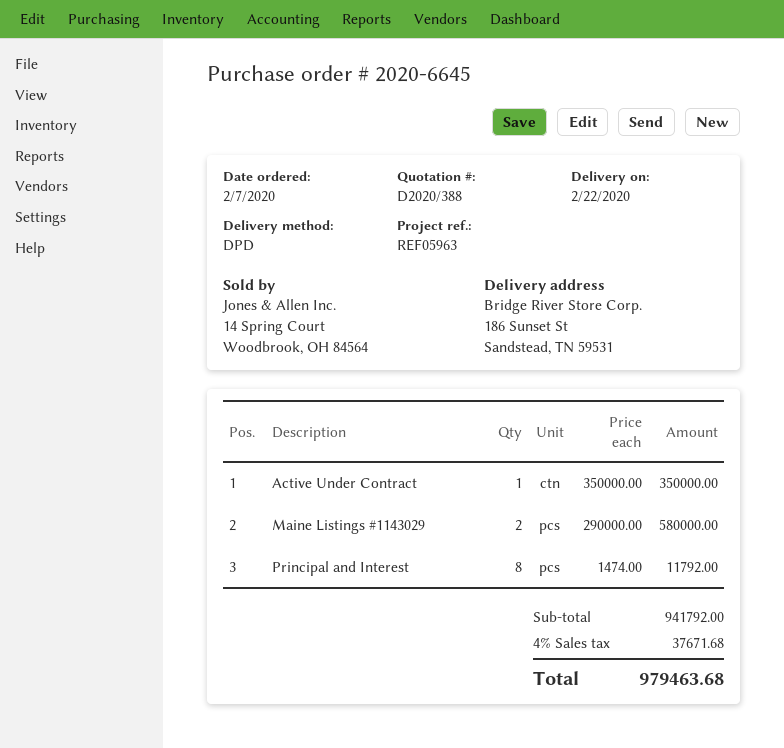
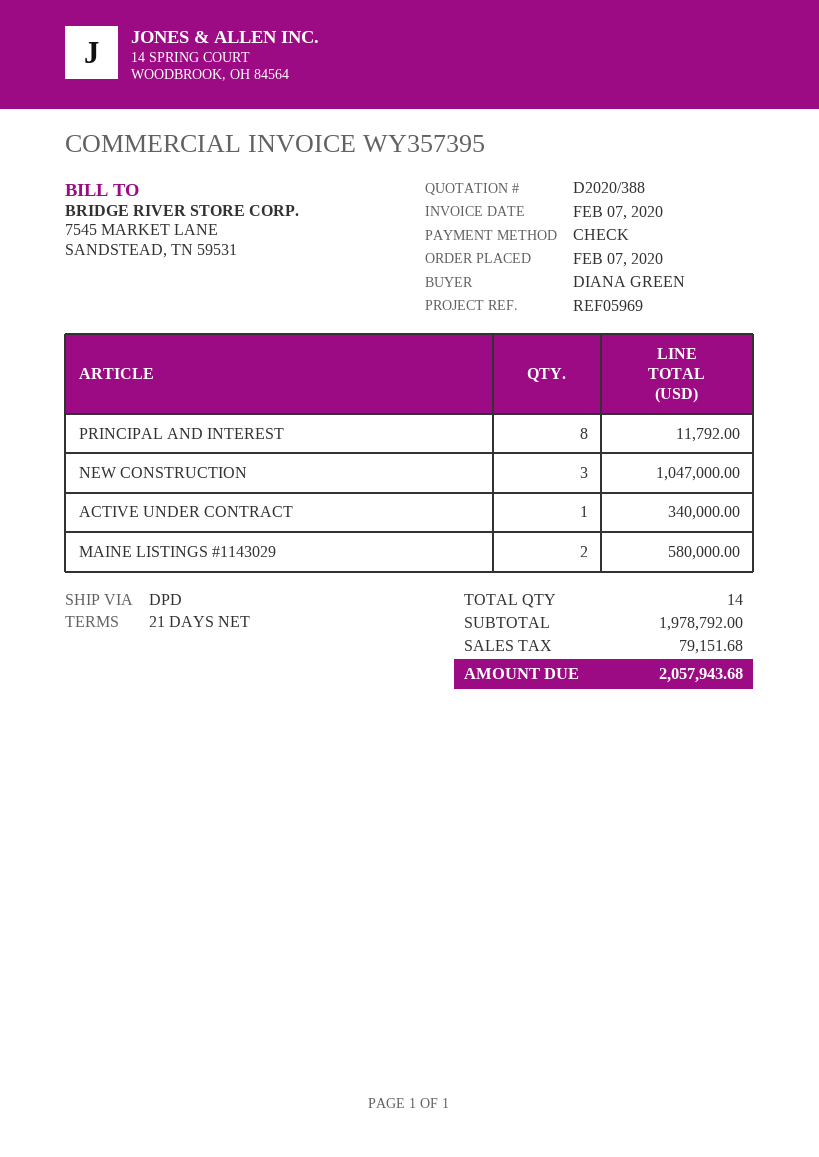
reference: REF05963 -> REF05969
Active Under Contract: 1 for 350000.00 -> 1 for 340000.00
NEW CONSTRUCTION: none -> 3 for 1047000.00
subtotal: 941792.00 -> 1978792.00
tax: 37671.68 -> 79151.68
total: 979463.68 -> 2057943.68

